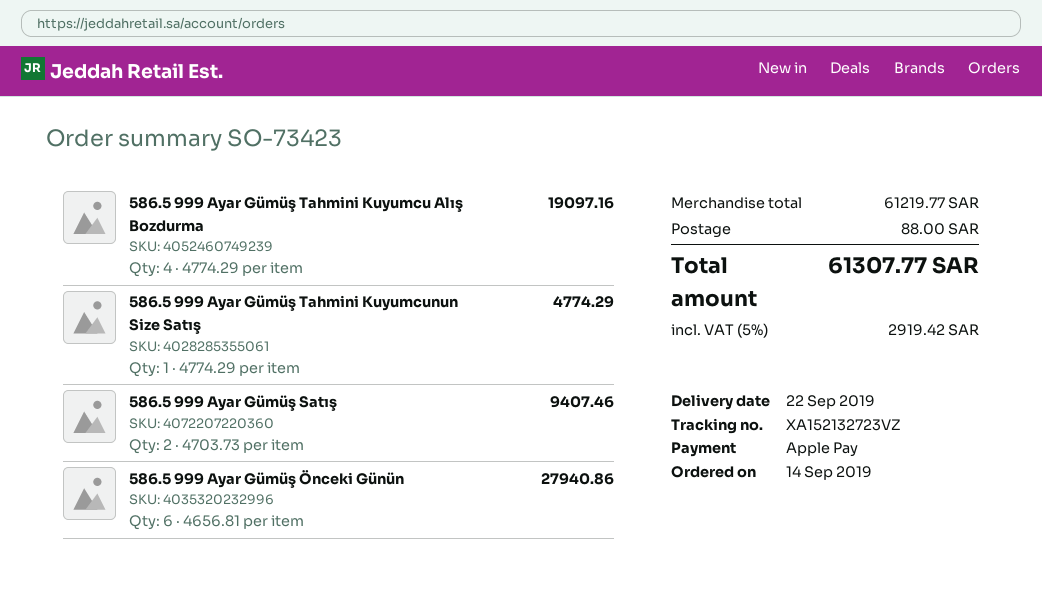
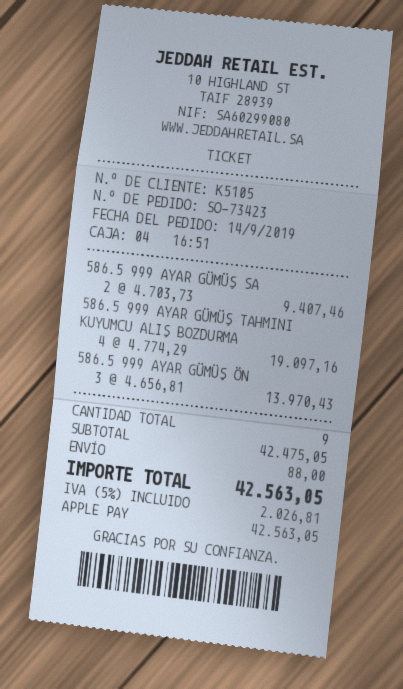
586.5 999 Ayar Gümüş Tahmini Kuyumcunun Size Satış: 1 x 4774.29 = 4774.29 -> none
586.5 999 Ayar Gümüş Önceki Günün: 6 x 4656.81 = 27940.86 -> 3 x 4656.81 = 13970.43
subtotal: 61219.77 -> 42475.05
tax: 5% = 2919.42 -> 5% = 2026.81
total: 61307.77 -> 42563.05

